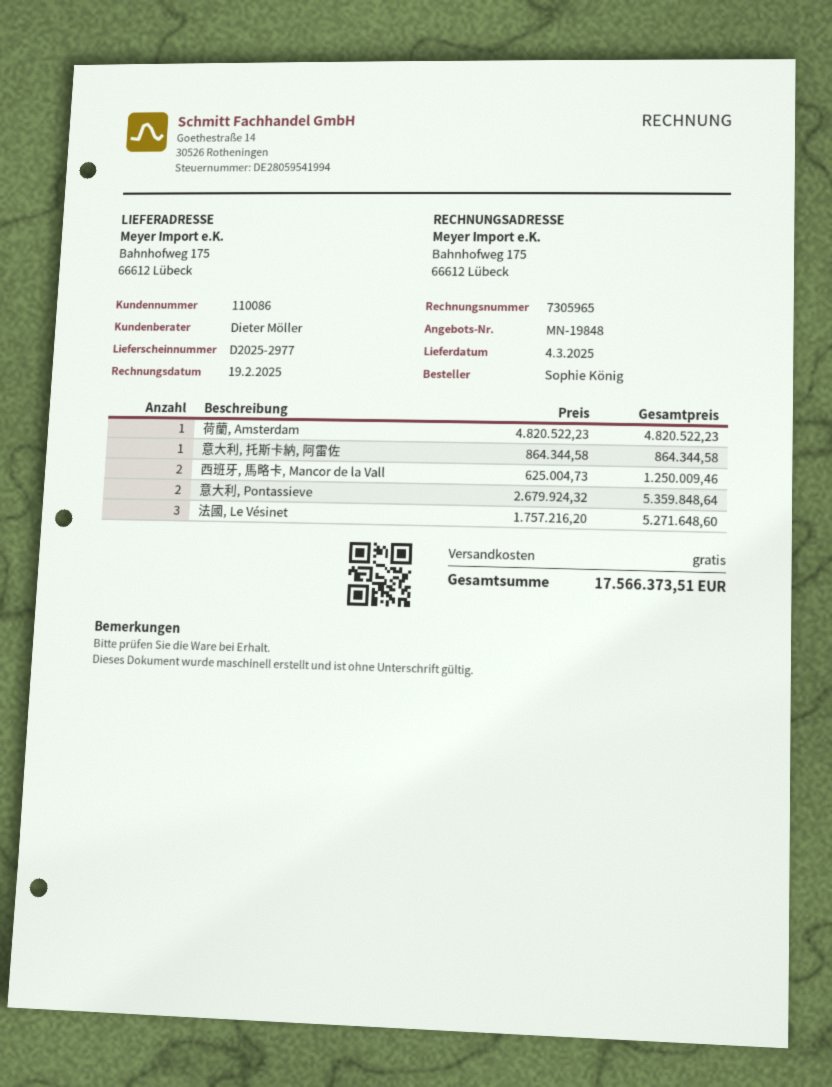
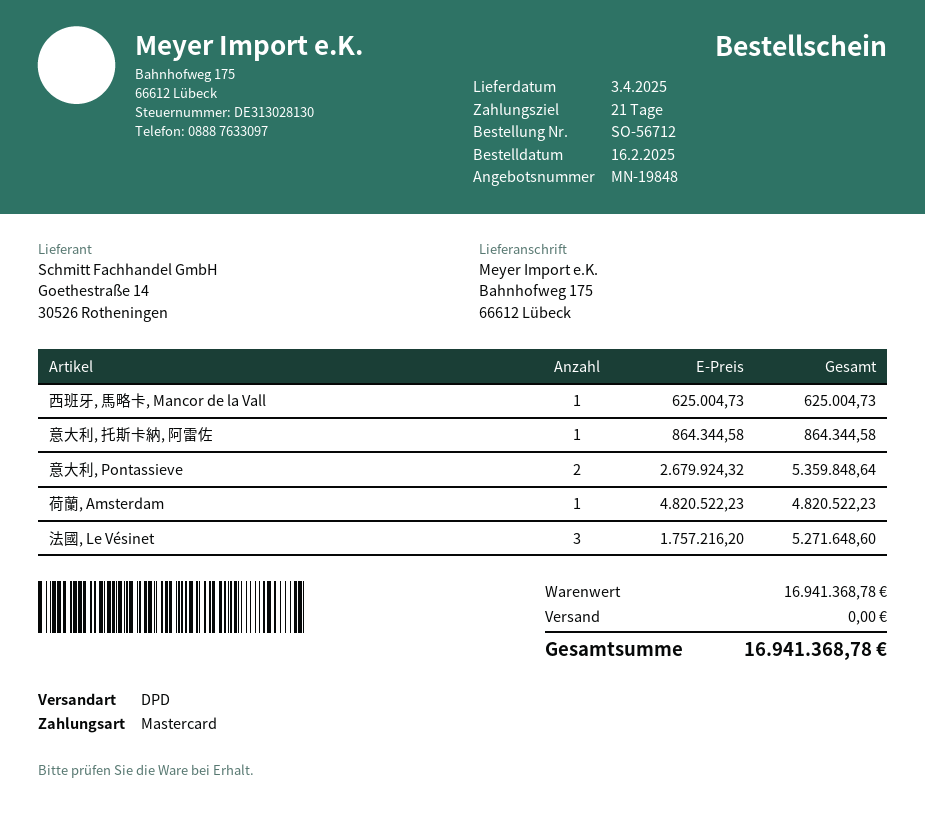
delivery date: 2025-03-04 -> 2025-04-03
西班牙, 馬略卡, Mancor de la Vall: 2 x 625004.73 = 1250009.46 -> 1 x 625004.73 = 625004.73
total: 17566373.51 -> 16941368.78

